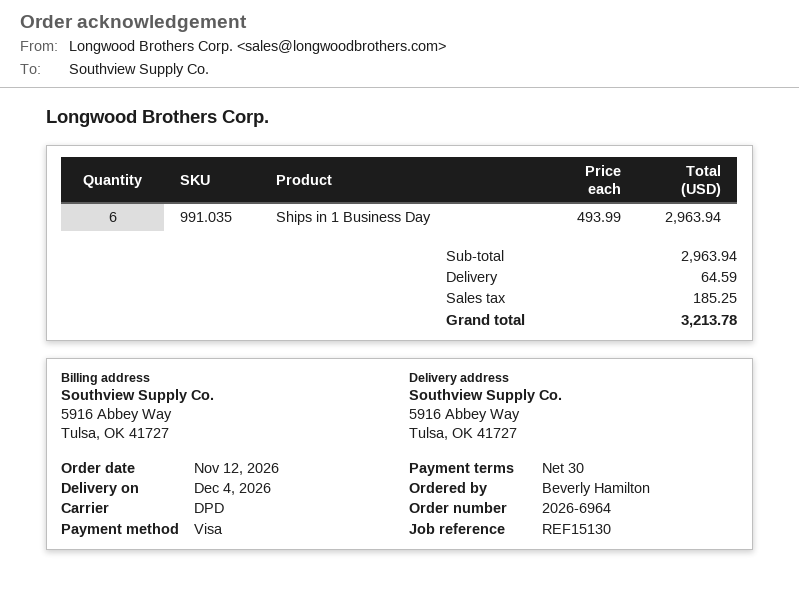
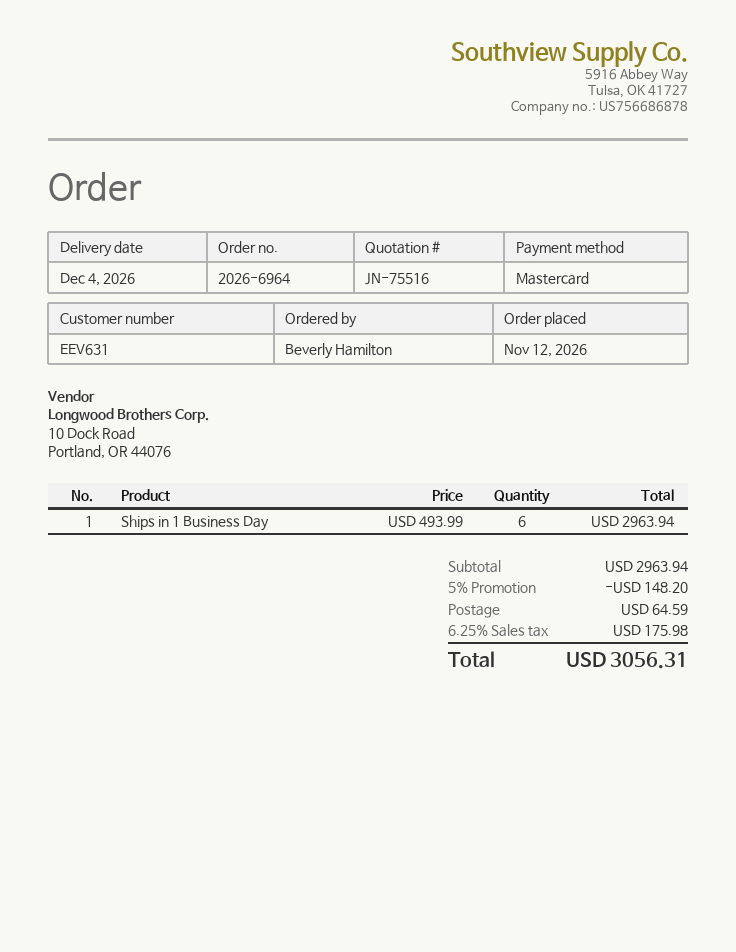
payment method: Visa -> Mastercard
discount: none -> 5% = 148.20
tax: 185.25 -> 175.98
total: 3213.78 -> 3056.31

